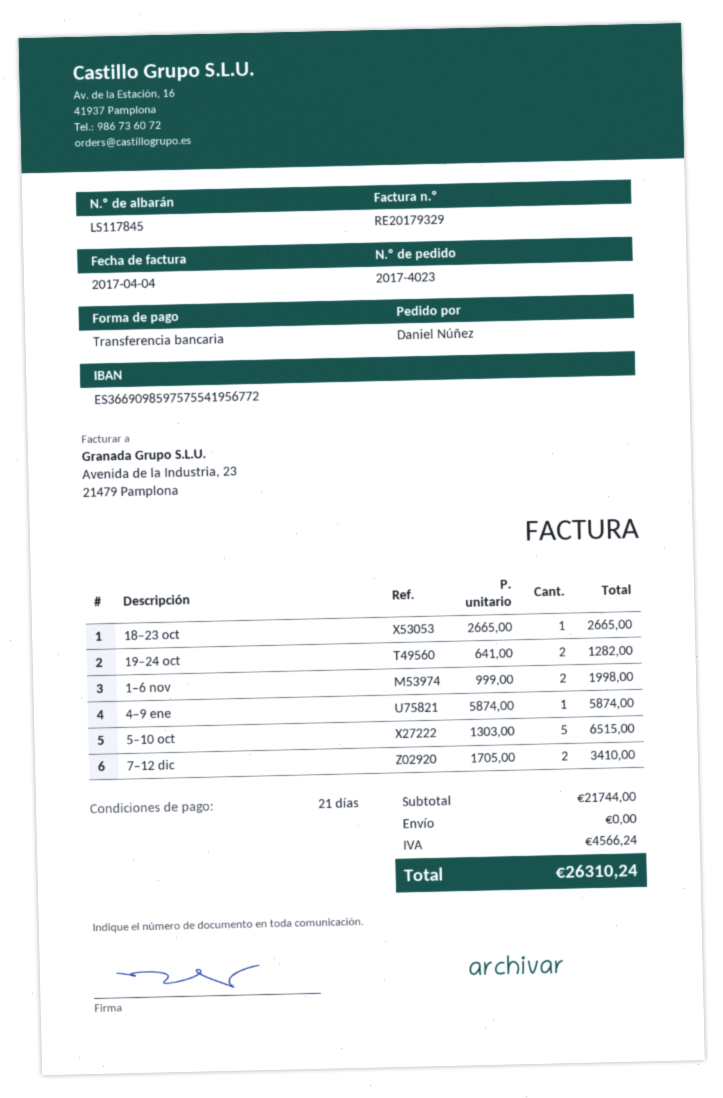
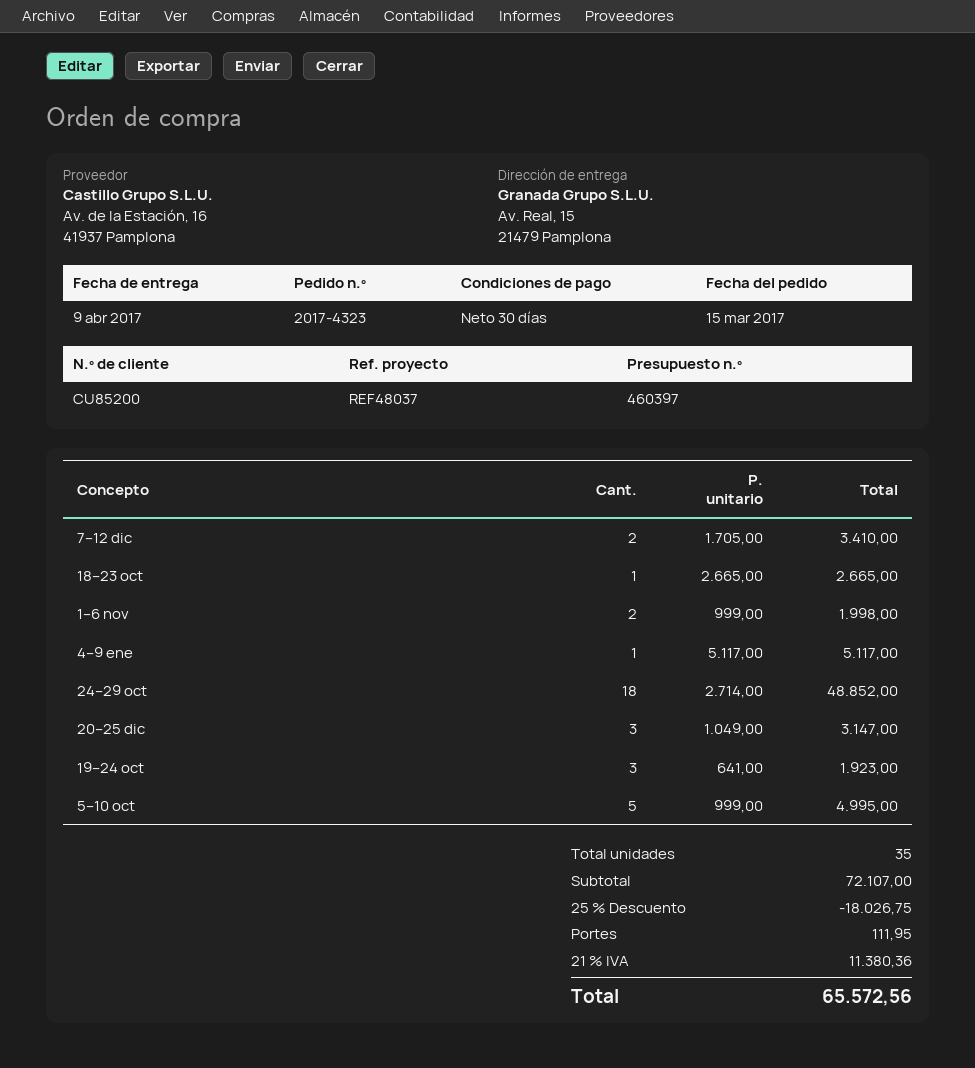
order number: 2017-4023 -> 2017-4323
payment terms: 21 days -> 30 days
19–24 oct: 2 x 641.00 = 1282.00 -> 3 x 641.00 = 1923.00
4–9 ene: 1 x 5874.00 = 5874.00 -> 1 x 5117.00 = 5117.00
5–10 oct: 5 x 1303.00 = 6515.00 -> 5 x 999.00 = 4995.00
24–29 oct: none -> 18 x 2714.00 = 48852.00
20–25 dic: none -> 3 x 1049.00 = 3147.00
subtotal: 21744.00 -> 72107.00
discount: none -> 25% = 18026.75
shipping: 0.00 -> 111.95
tax: 4566.24 -> 11380.36
total: 26310.24 -> 65572.56

